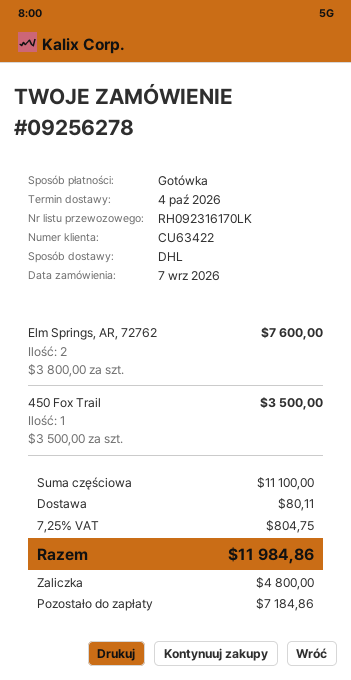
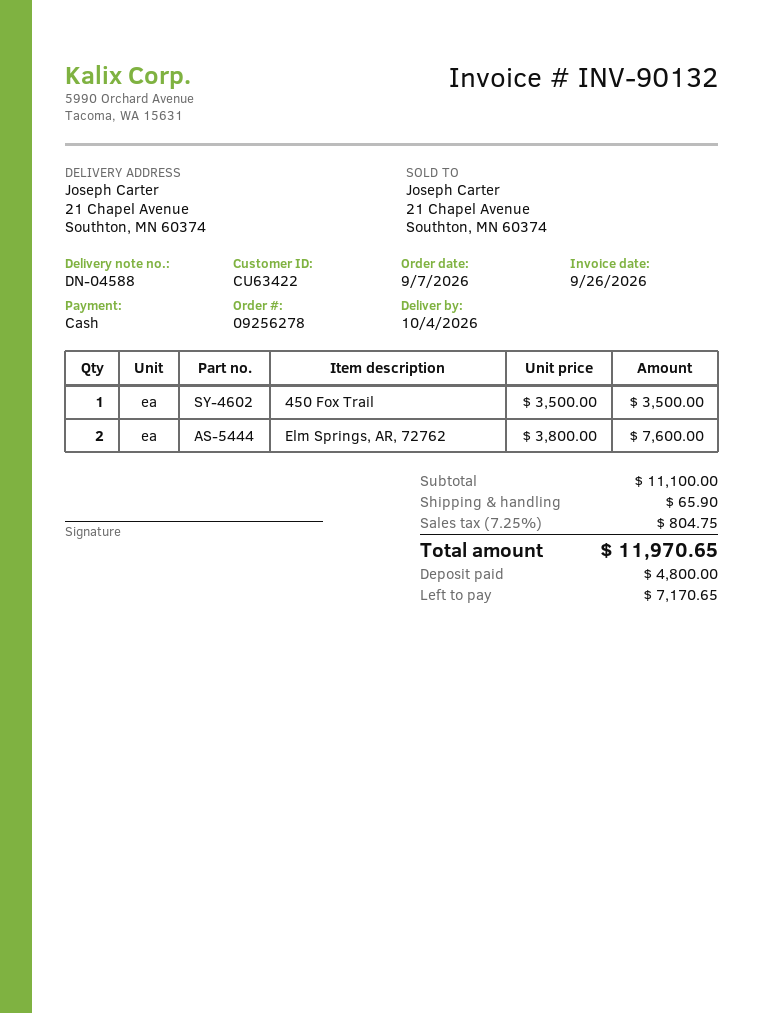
shipping: 80.11 -> 65.90
total: 11984.86 -> 11970.65
balance: 7184.86 -> 7170.65

